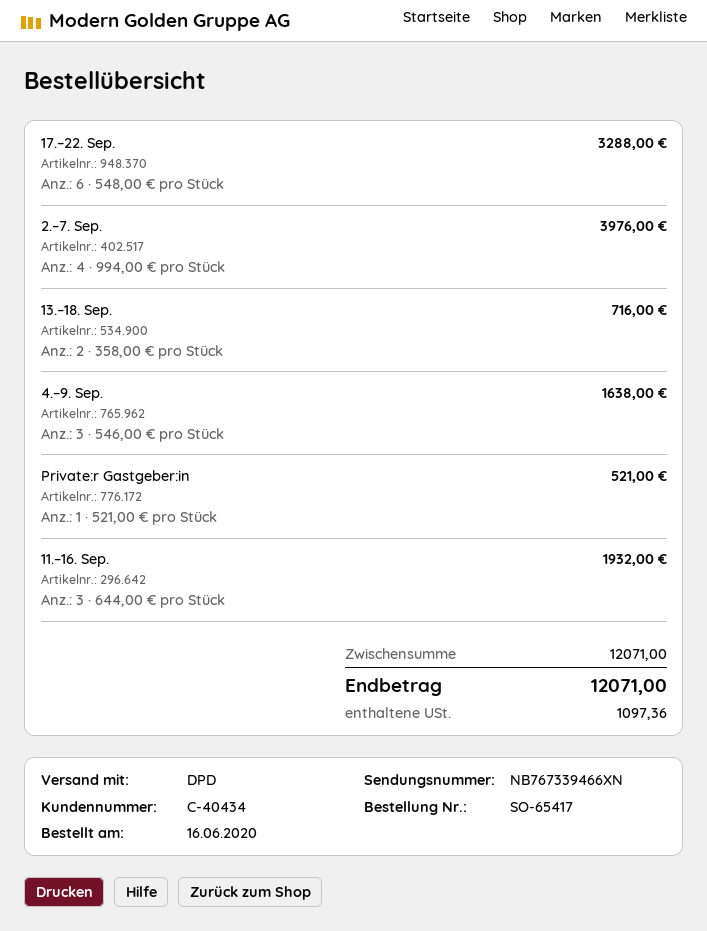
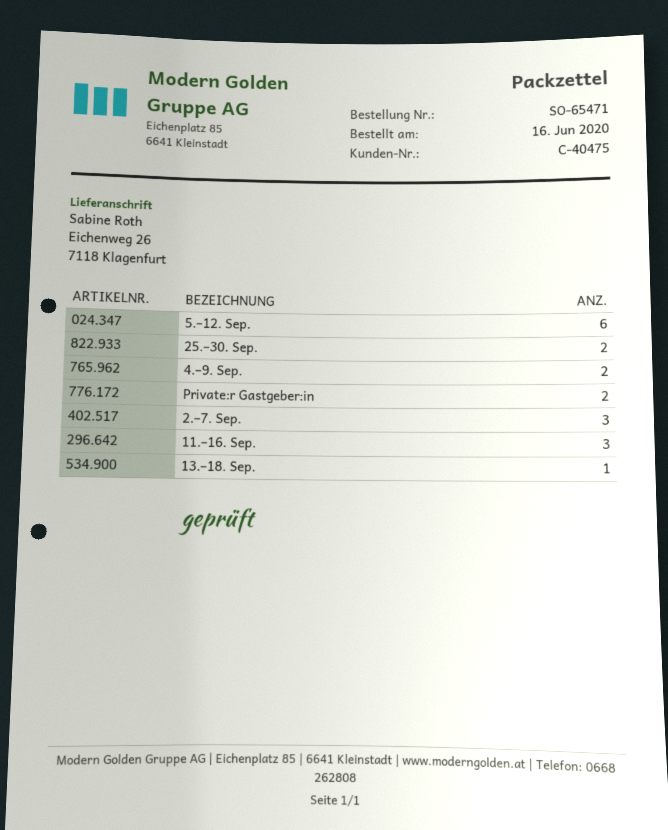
order number: SO-65417 -> SO-65471
customer number: C-40434 -> C-40475
17.–22. Sep.: 6 -> none
2.–7. Sep.: 4 -> 3
13.–18. Sep.: 2 -> 1
4.–9. Sep.: 3 -> 2
Private:r Gastgeber:in: 1 -> 2
5.–12. Sep.: none -> 6
25.–30. Sep.: none -> 2

